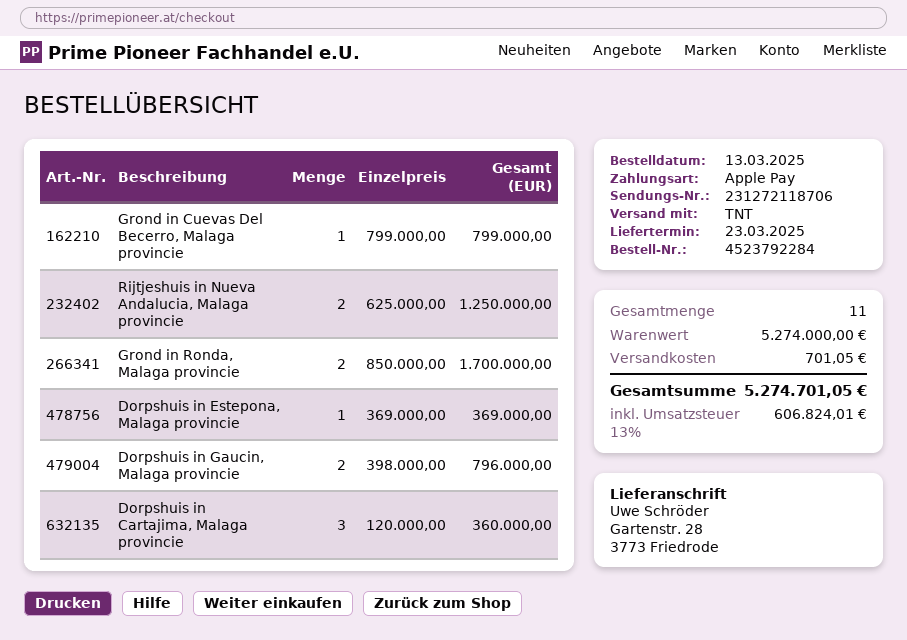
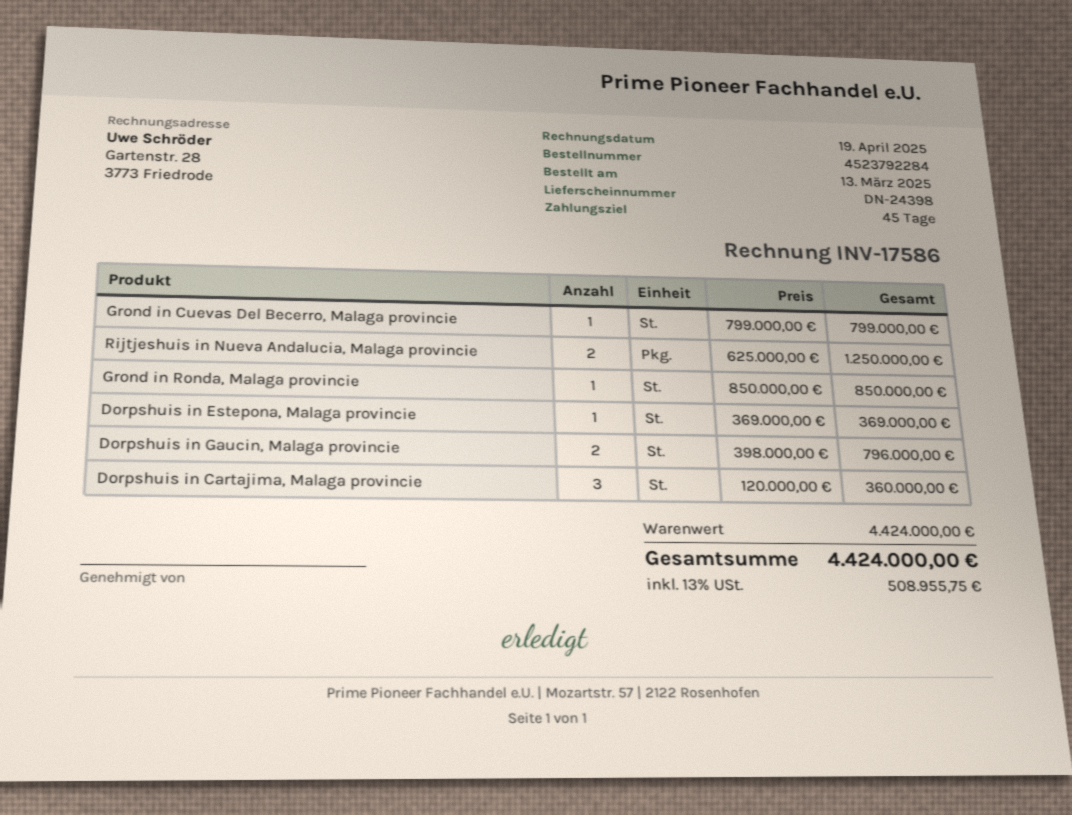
Grond in Ronda, Malaga provincie: 2 x 850000.00 = 1700000.00 -> 1 x 850000.00 = 850000.00
subtotal: 5274000.00 -> 4424000.00
shipping: 701.05 -> none
tax: 13% = 606824.01 -> 13% = 508955.75
total: 5274701.05 -> 4424000.00

